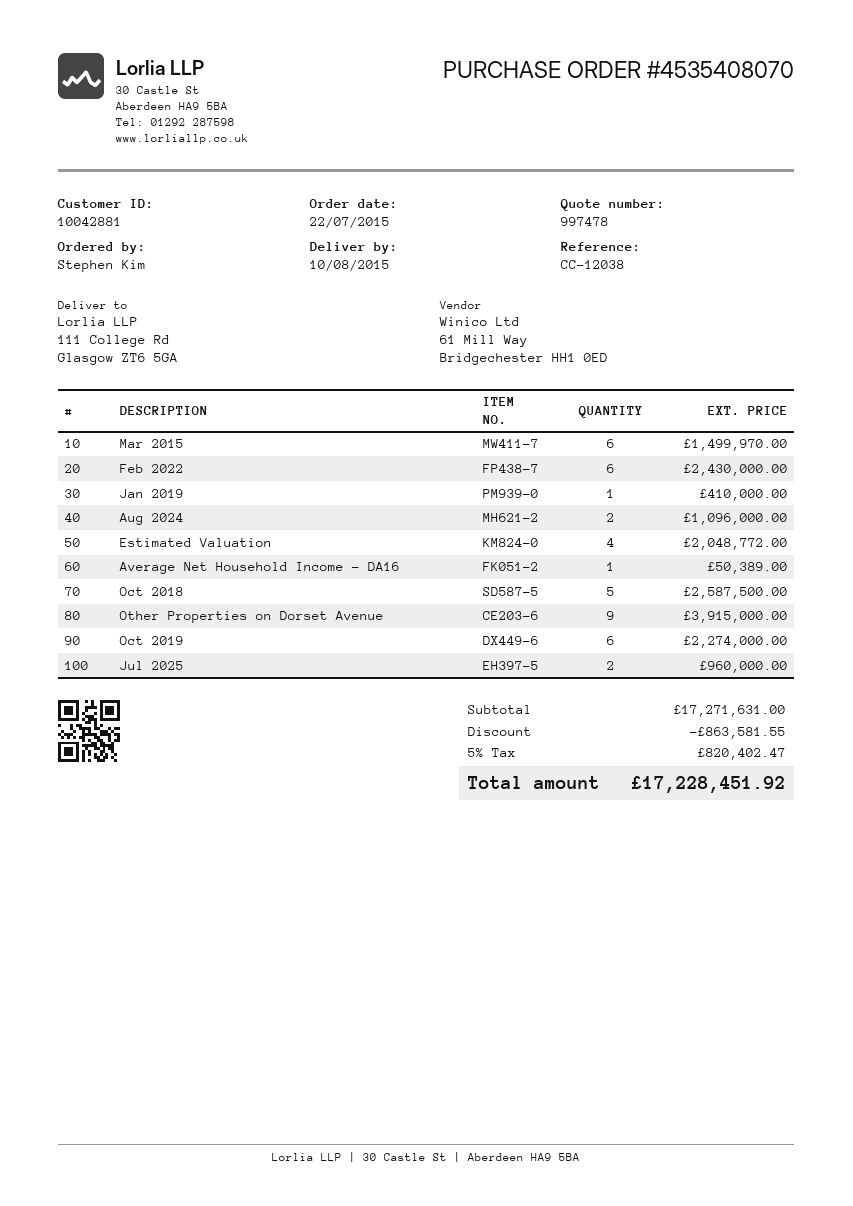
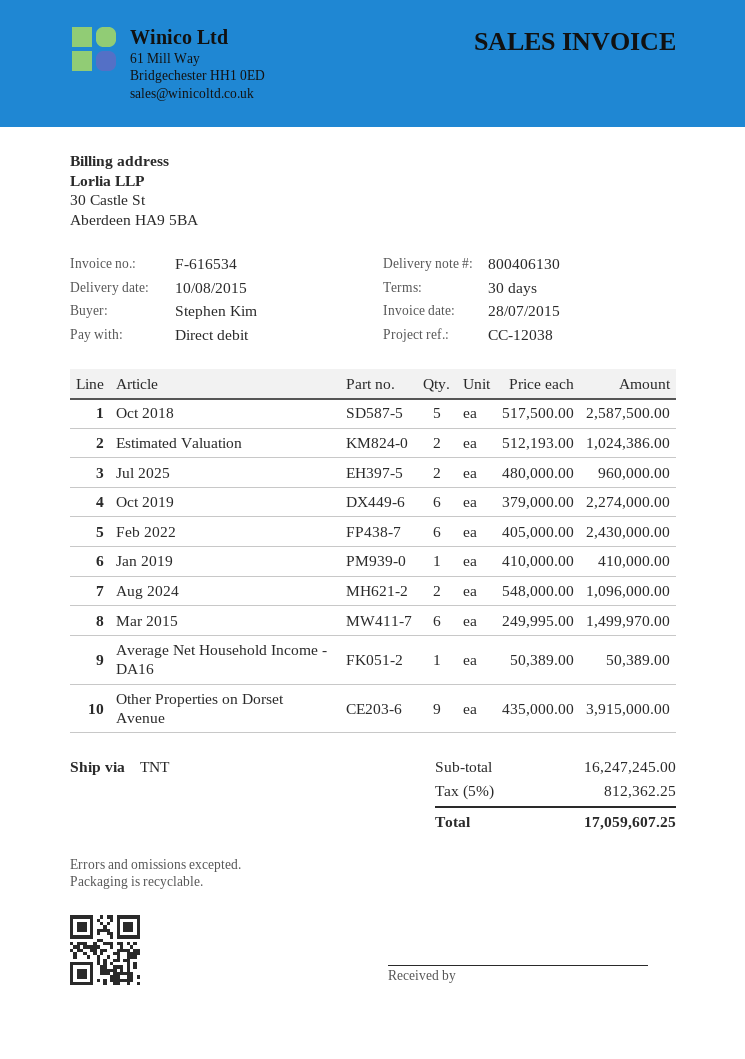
Estimated Valuation: 4 for 2048772.00 -> 2 for 1024386.00
subtotal: 17271631.00 -> 16247245.00
discount: 863581.55 -> none
tax: 5% = 820402.47 -> 5% = 812362.25
total: 17228451.92 -> 17059607.25

